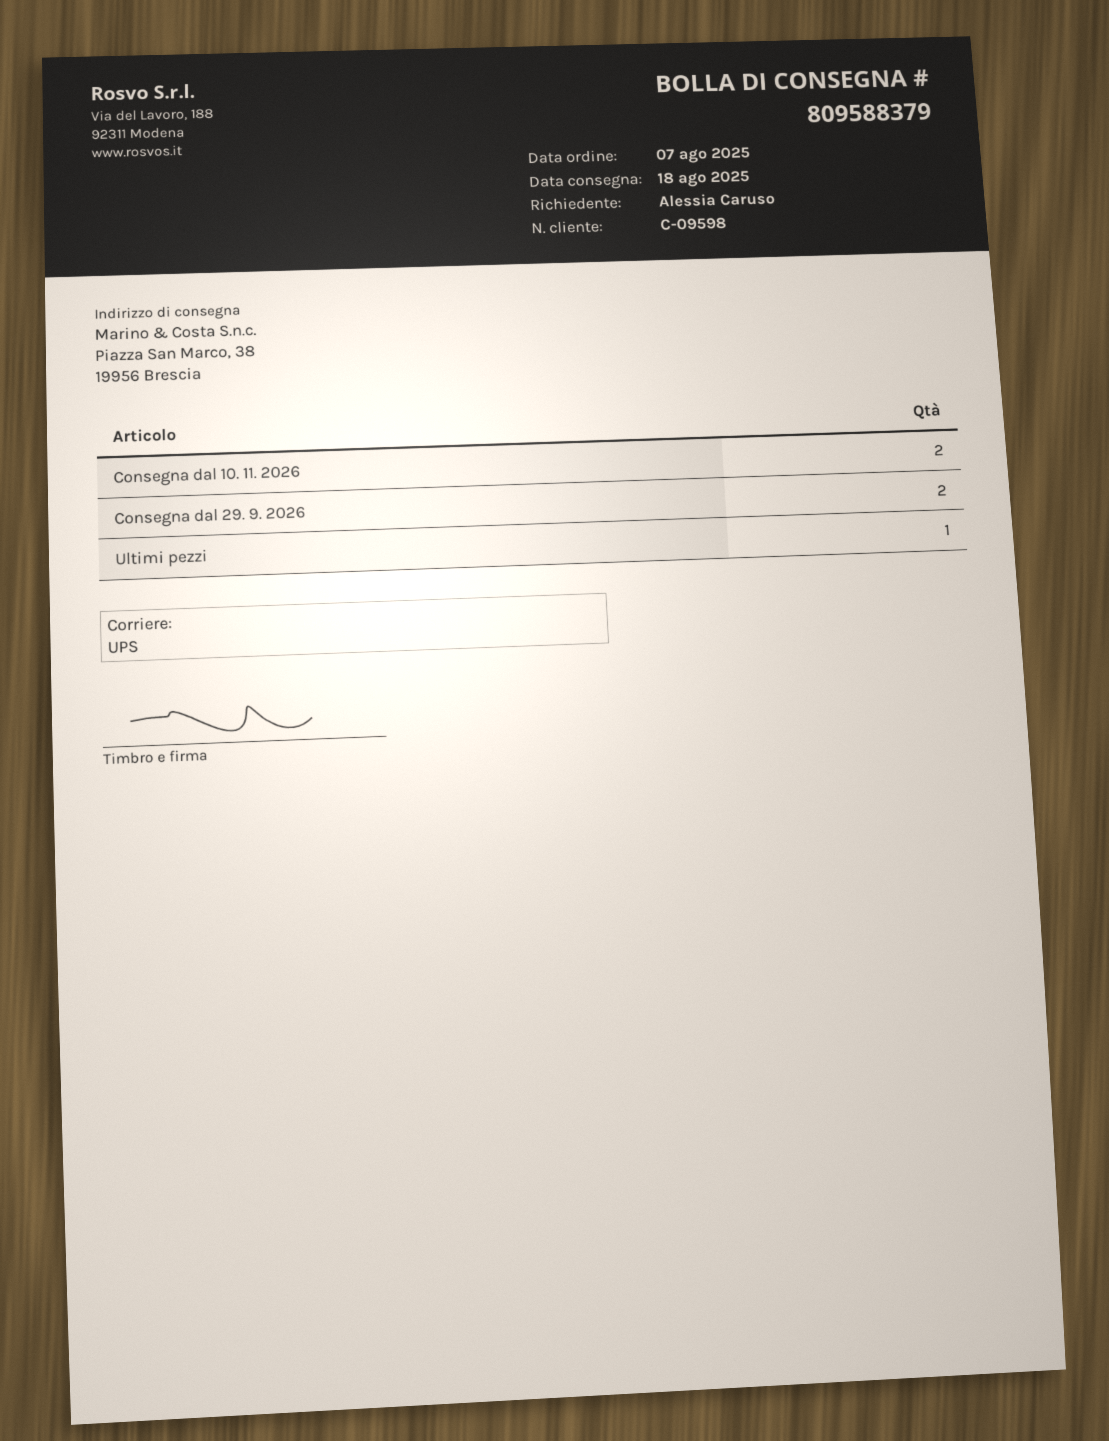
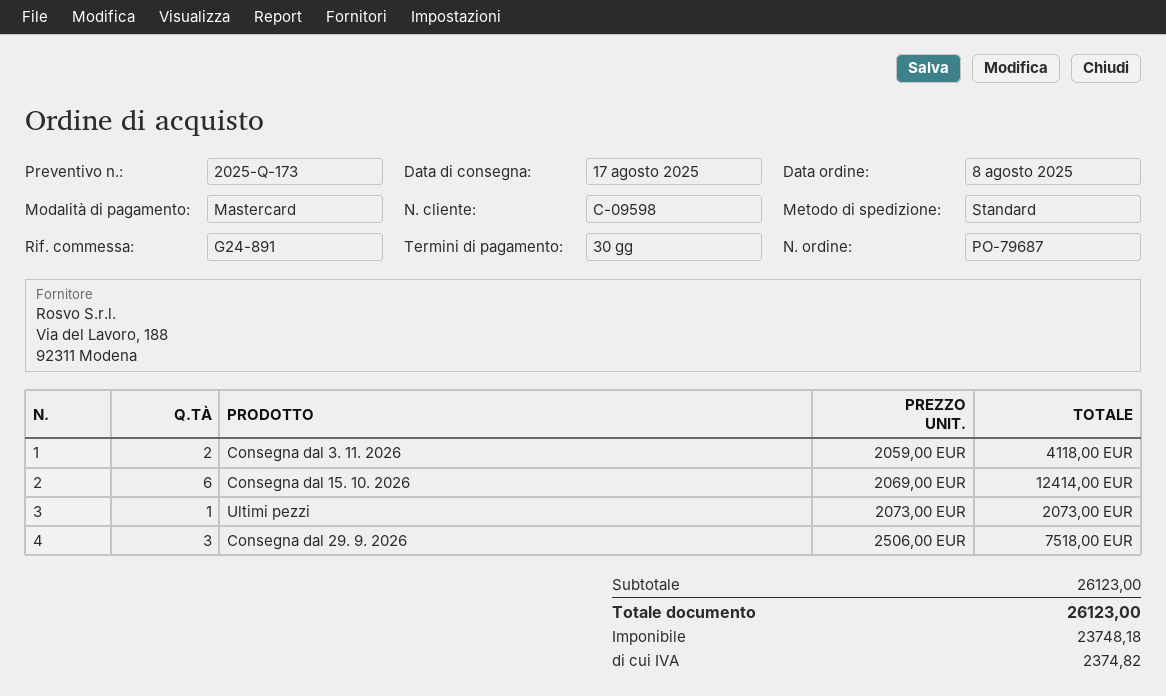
order date: 2025-08-07 -> 2025-08-08
delivery date: 2025-08-18 -> 2025-08-17
shipping method: UPS -> standard
Consegna dal 10. 11. 2026: 2 -> none
Consegna dal 29. 9. 2026: 2 -> 3
Consegna dal 3. 11. 2026: none -> 2
Consegna dal 15. 10. 2026: none -> 6

